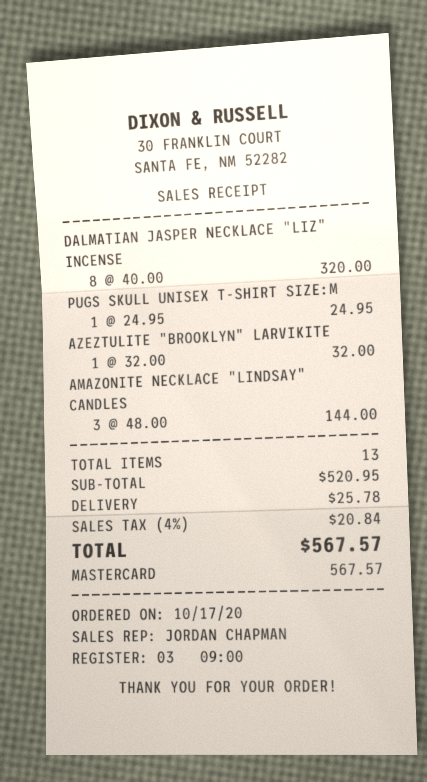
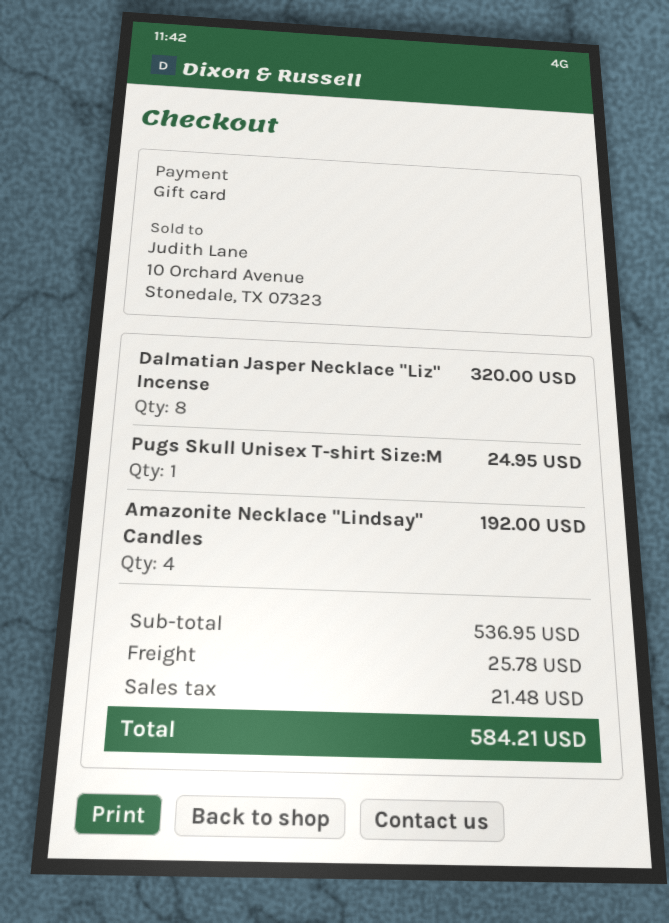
payment method: Mastercard -> gift card
AZEZTULITE "BROOKLYN" LARVIKITE: 1 for 32.00 -> none
AMAZONITE NECKLACE "LINDSAY" CANDLES: 3 for 144.00 -> 4 for 192.00
subtotal: 520.95 -> 536.95
tax: 20.84 -> 21.48
total: 567.57 -> 584.21

